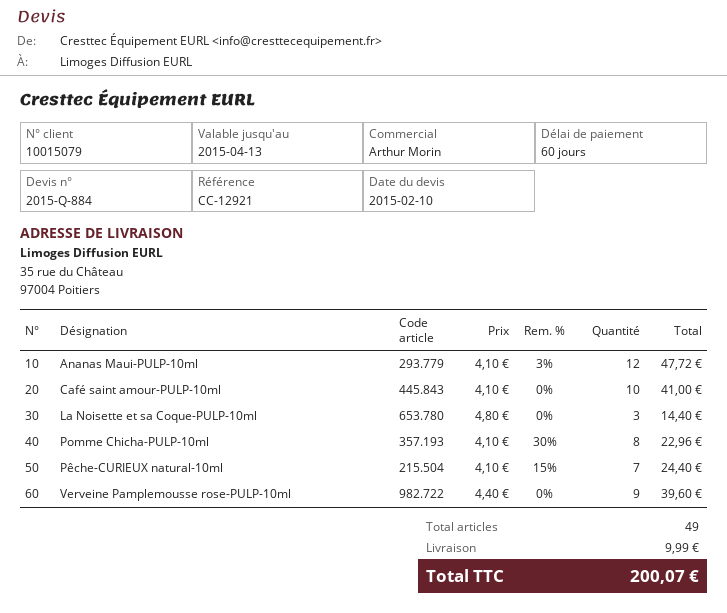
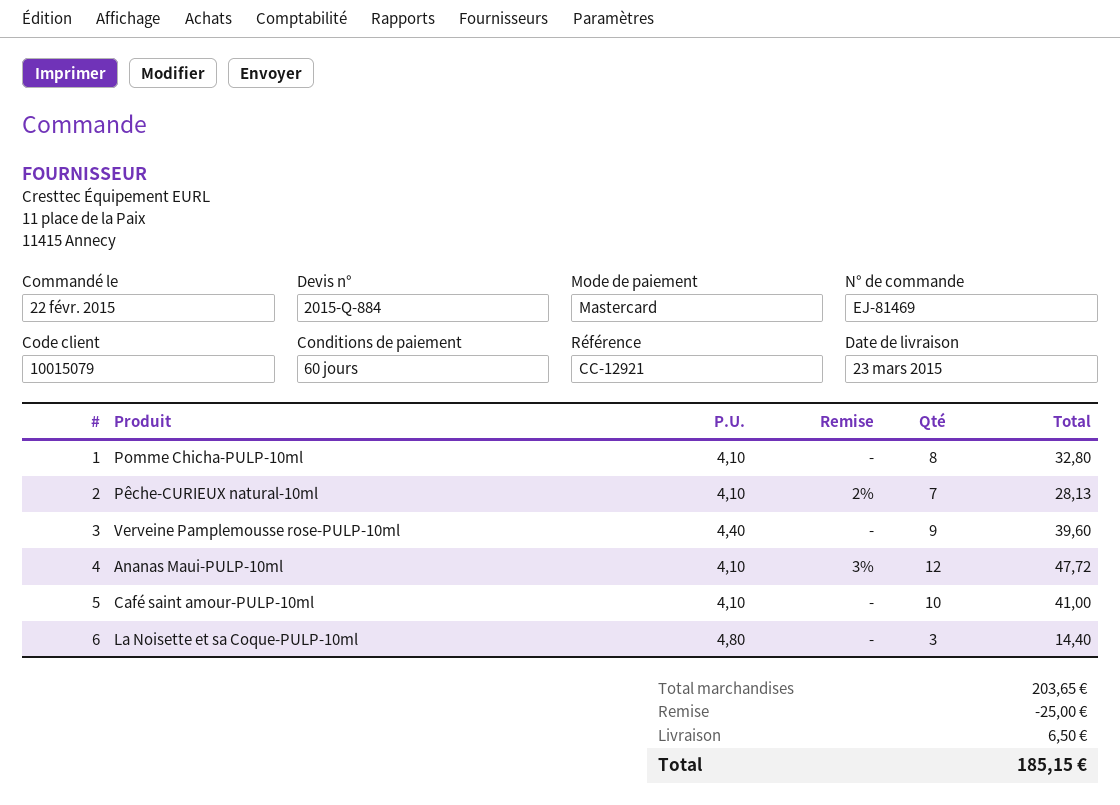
Pomme Chicha-PULP-10ml: 8 x 4.10 - 30% = 22.96 -> 8 x 4.10 = 32.80
Pêche-CURIEUX natural-10ml: 7 x 4.10 - 15% = 24.40 -> 7 x 4.10 - 2% = 28.13
discount: none -> 25.00
shipping: 9.99 -> 6.50
total: 200.07 -> 185.15

